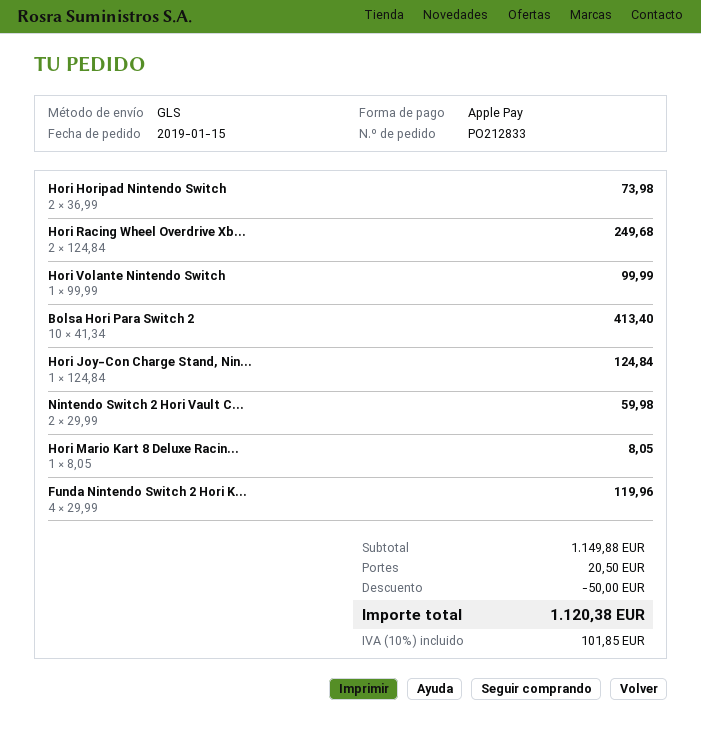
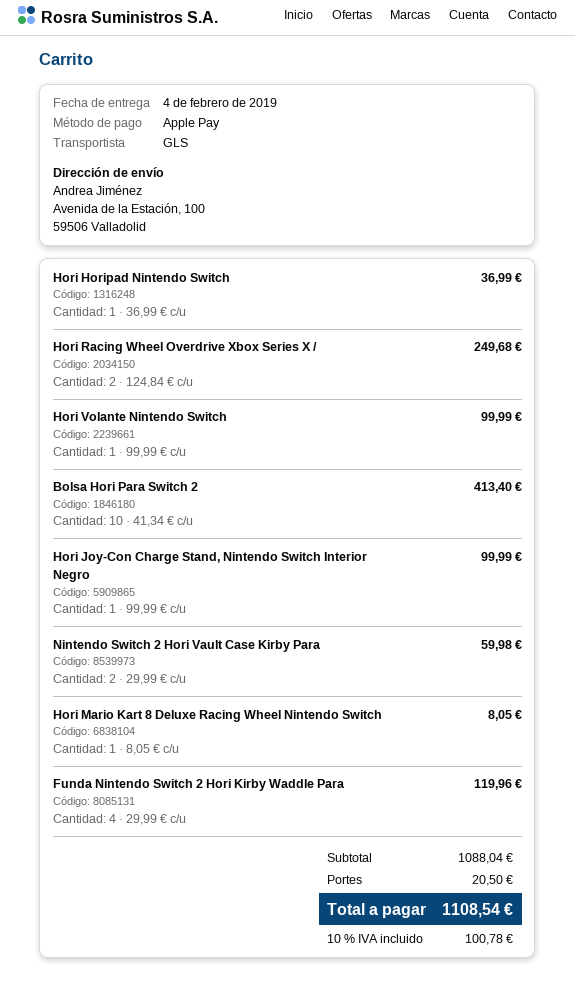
Hori Horipad Nintendo Switch: 2 x 36.99 = 73.98 -> 1 x 36.99 = 36.99
Hori Joy-Con Charge Stand, Nin...: 1 x 124.84 = 124.84 -> 1 x 99.99 = 99.99
subtotal: 1149.88 -> 1088.04
discount: 50.00 -> none
tax: 10% = 101.85 -> 10% = 100.78
total: 1120.38 -> 1108.54

